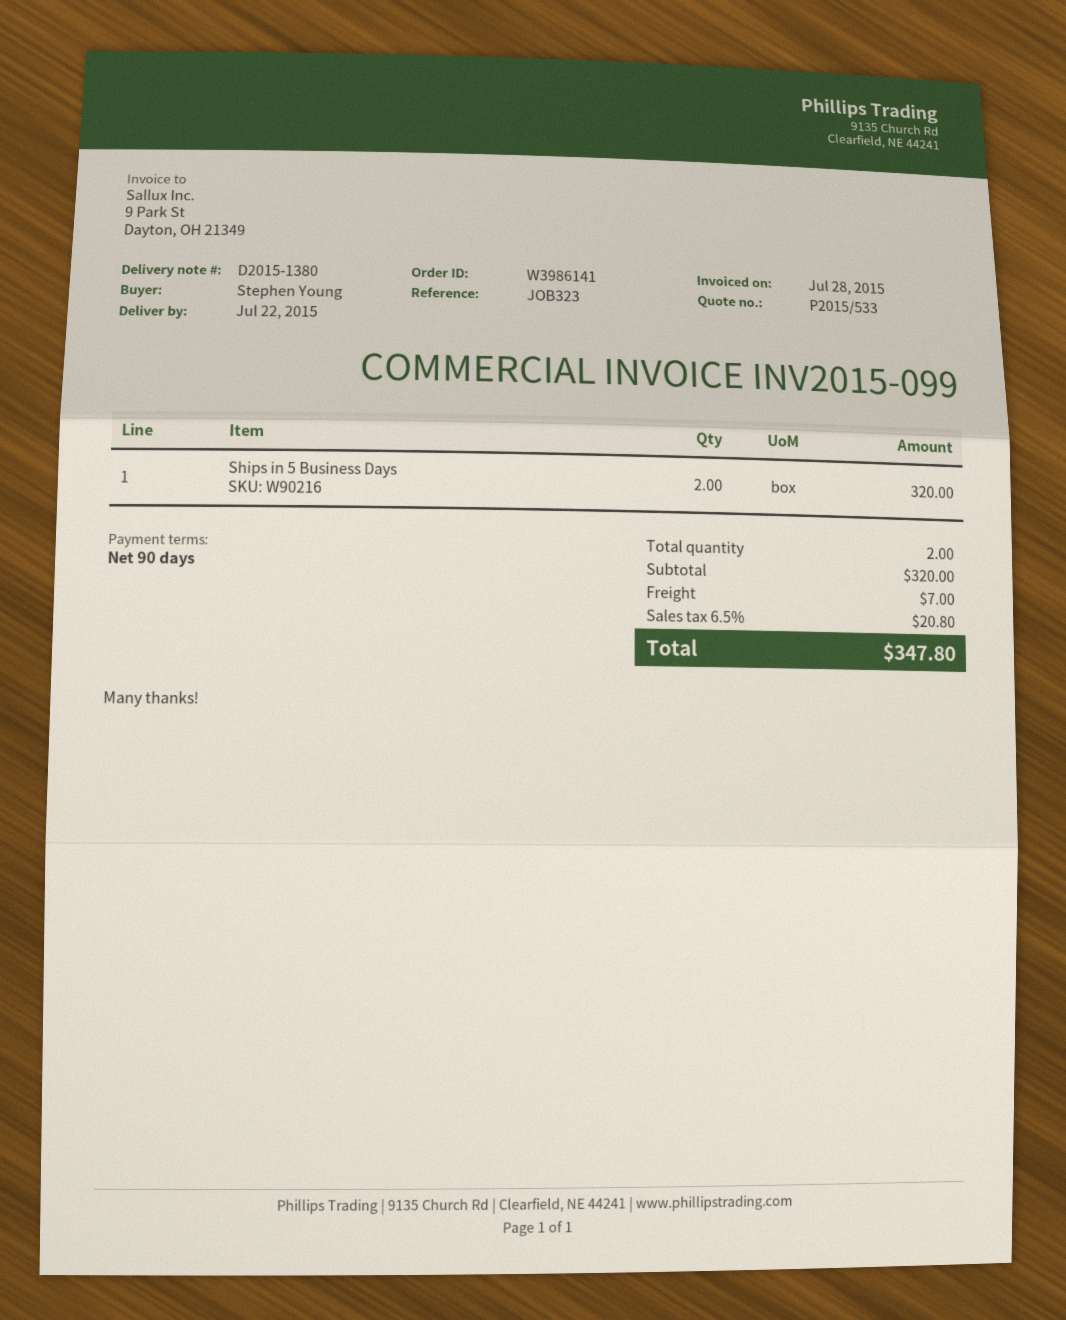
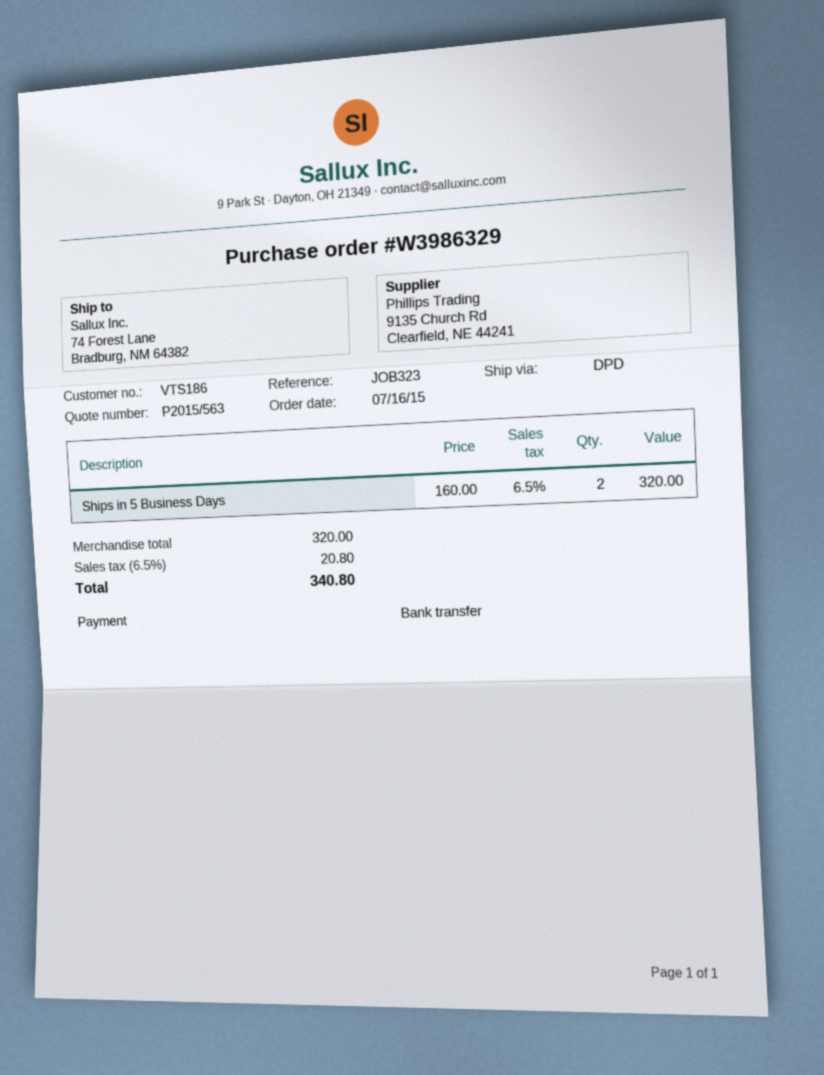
quote number: P2015/533 -> P2015/563
order number: W3986141 -> W3986329
shipping: 7.00 -> none
total: 347.80 -> 340.80

